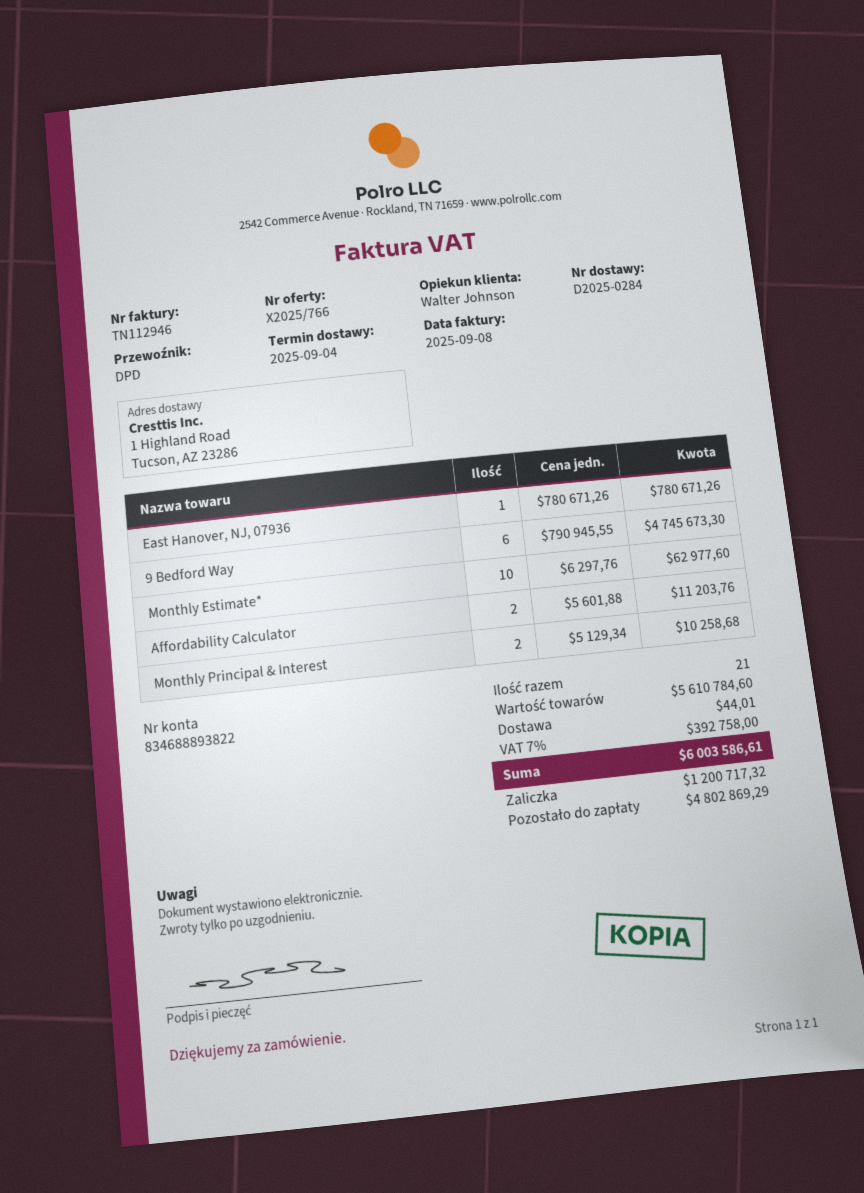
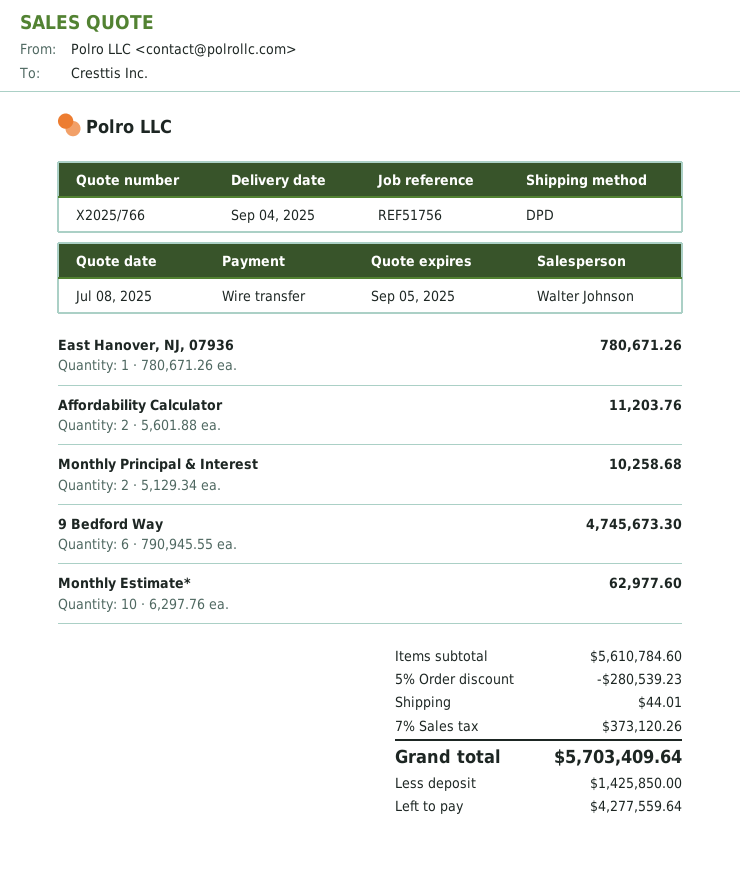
discount: none -> 5% = 280539.23
tax: 7% = 392758.00 -> 7% = 373120.26
total: 6003586.61 -> 5703409.64
deposit: 1200717.32 -> 1425850.00
balance: 4802869.29 -> 4277559.64

